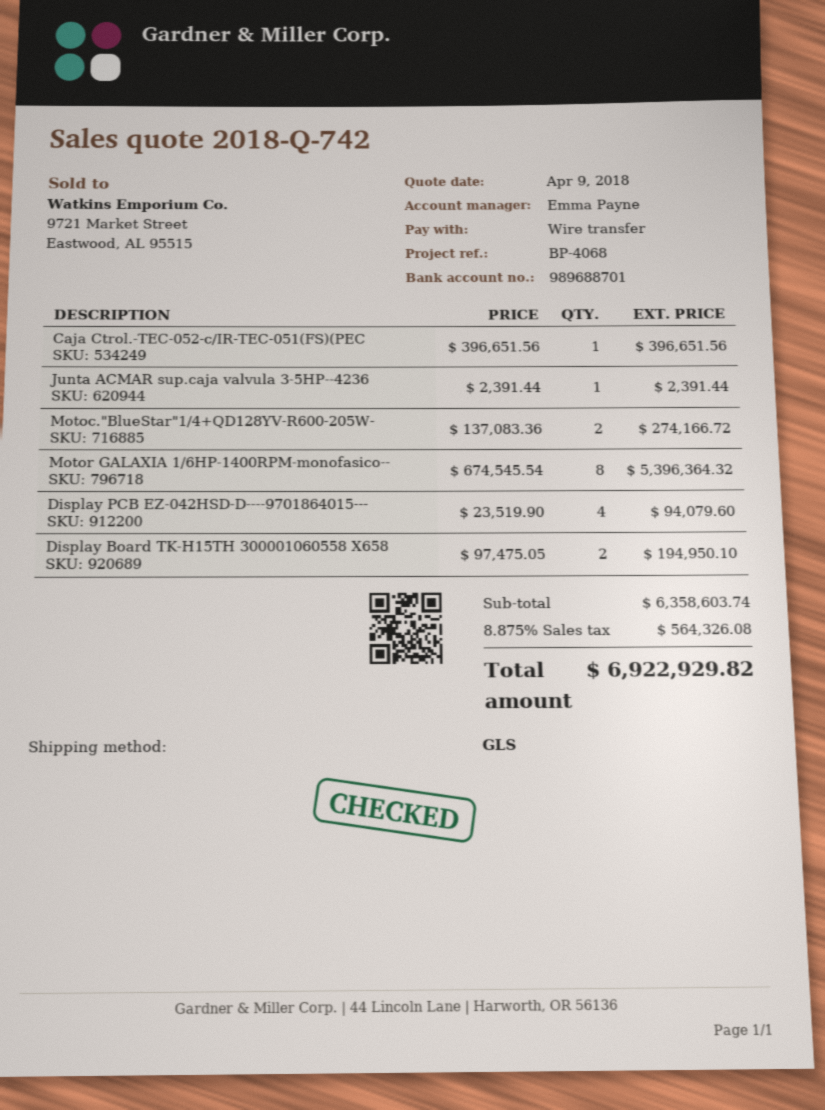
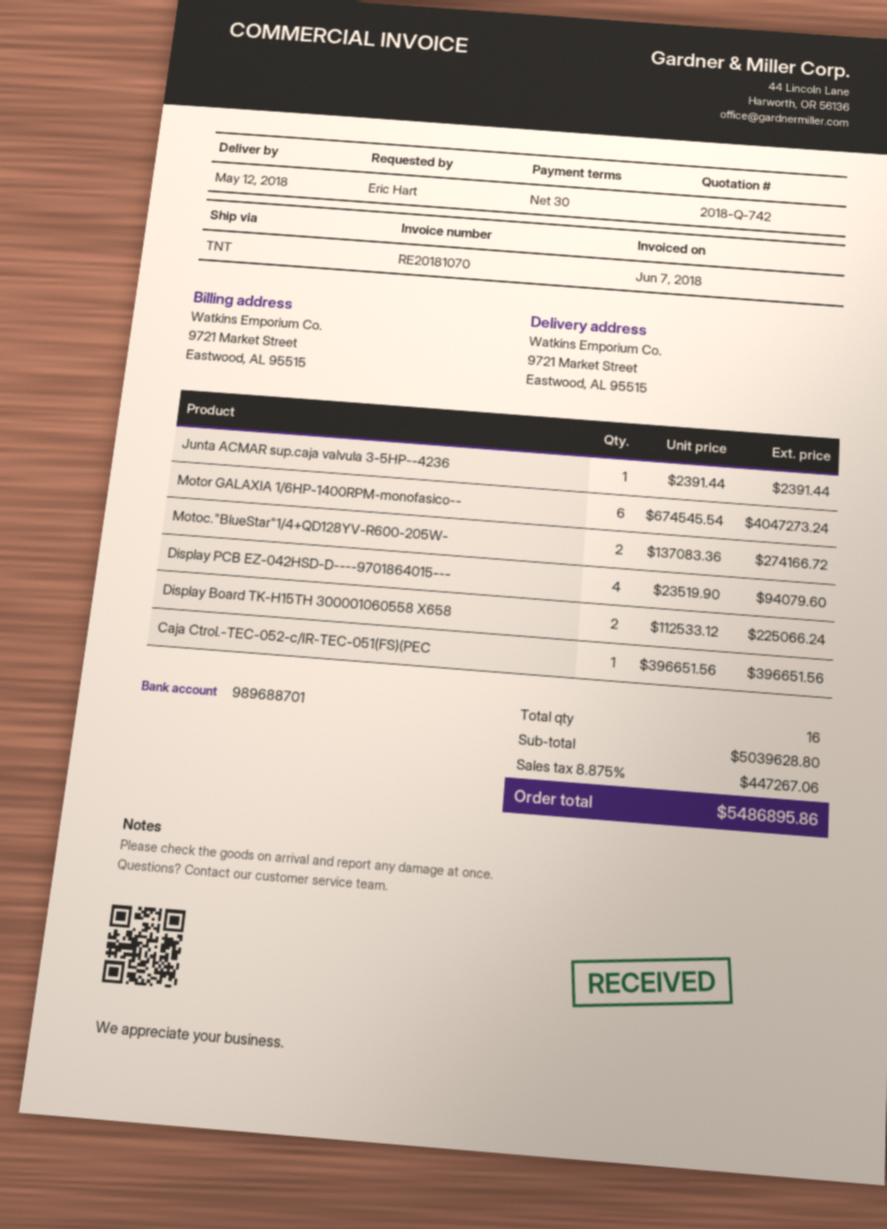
shipping method: GLS -> TNT
Motor GALAXIA 1/6HP-1400RPM-monofasico--: 8 x 674545.54 = 5396364.32 -> 6 x 674545.54 = 4047273.24
Display Board TK-H15TH 300001060558 X658: 2 x 97475.05 = 194950.10 -> 2 x 112533.12 = 225066.24
subtotal: 6358603.74 -> 5039628.80
tax: 8.875% = 564326.08 -> 8.875% = 447267.06
total: 6922929.82 -> 5486895.86

